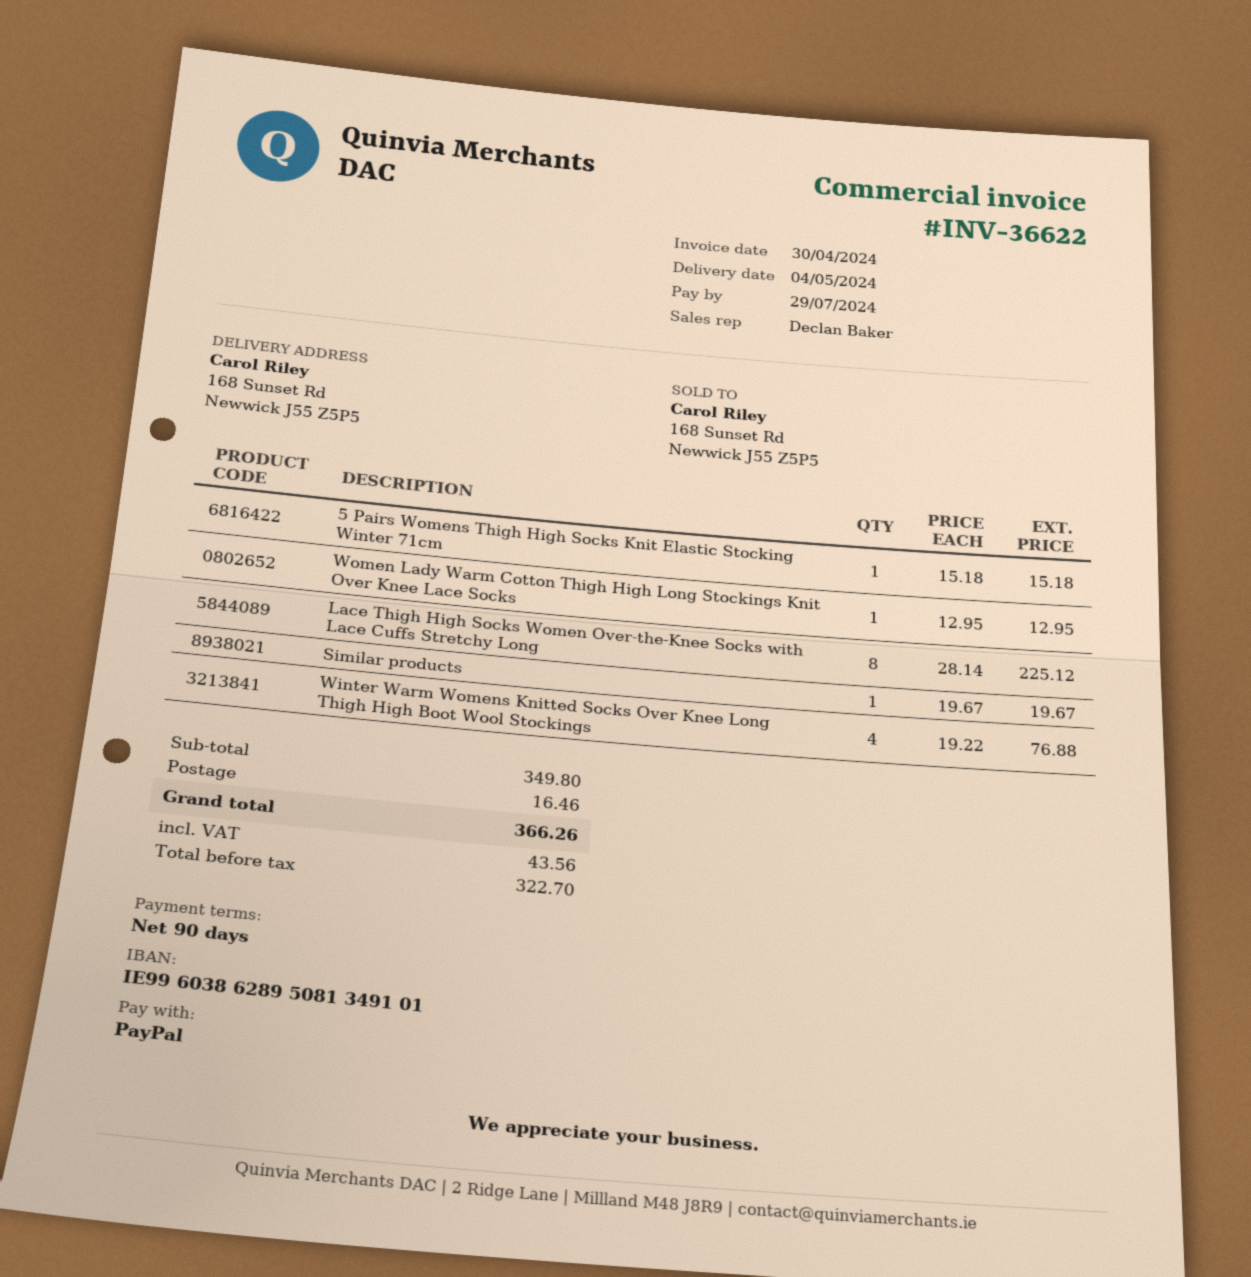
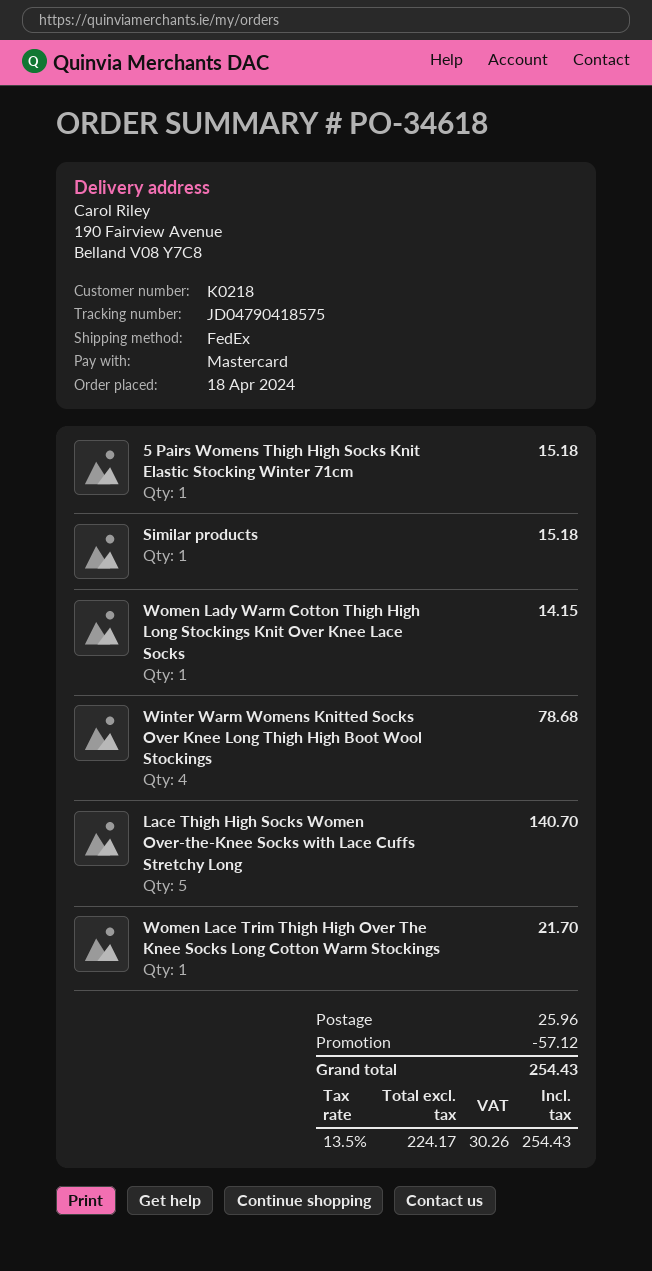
payment method: PayPal -> Mastercard
ship to: 168 Sunset Rd, Newwick J55 Z5P5 -> 190 Fairview Avenue, Belland V08 Y7C8
Women Lady Warm Cotton Thigh High Long Stockings Knit Over Knee Lace Socks: 1 for 12.95 -> 1 for 14.15
Lace Thigh High Socks Women Over-the-Knee Socks with Lace Cuffs Stretchy Long: 8 for 225.12 -> 5 for 140.70
Similar products: 1 for 19.67 -> 1 for 15.18
Winter Warm Womens Knitted Socks Over Knee Long Thigh High Boot Wool Stockings: 4 for 76.88 -> 4 for 78.68
Women Lace Trim Thigh High Over The Knee Socks Long Cotton Warm Stockings: none -> 1 for 21.70
discount: none -> 57.12
shipping: 16.46 -> 25.96
net: 322.70 -> 224.17
tax: 43.56 -> 30.26
total: 366.26 -> 254.43

